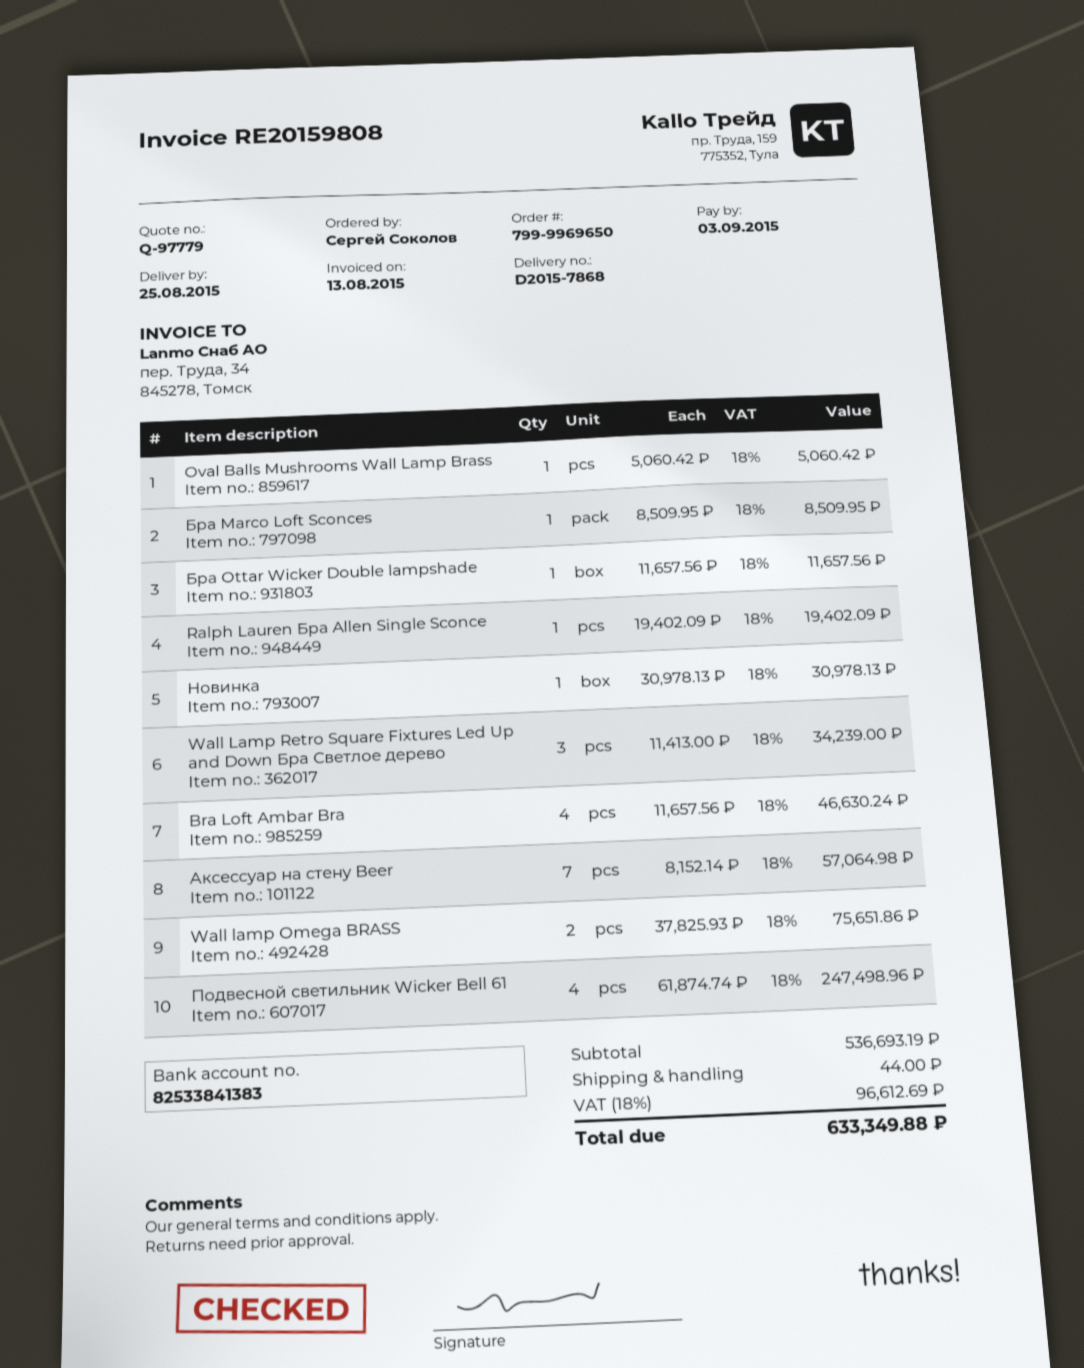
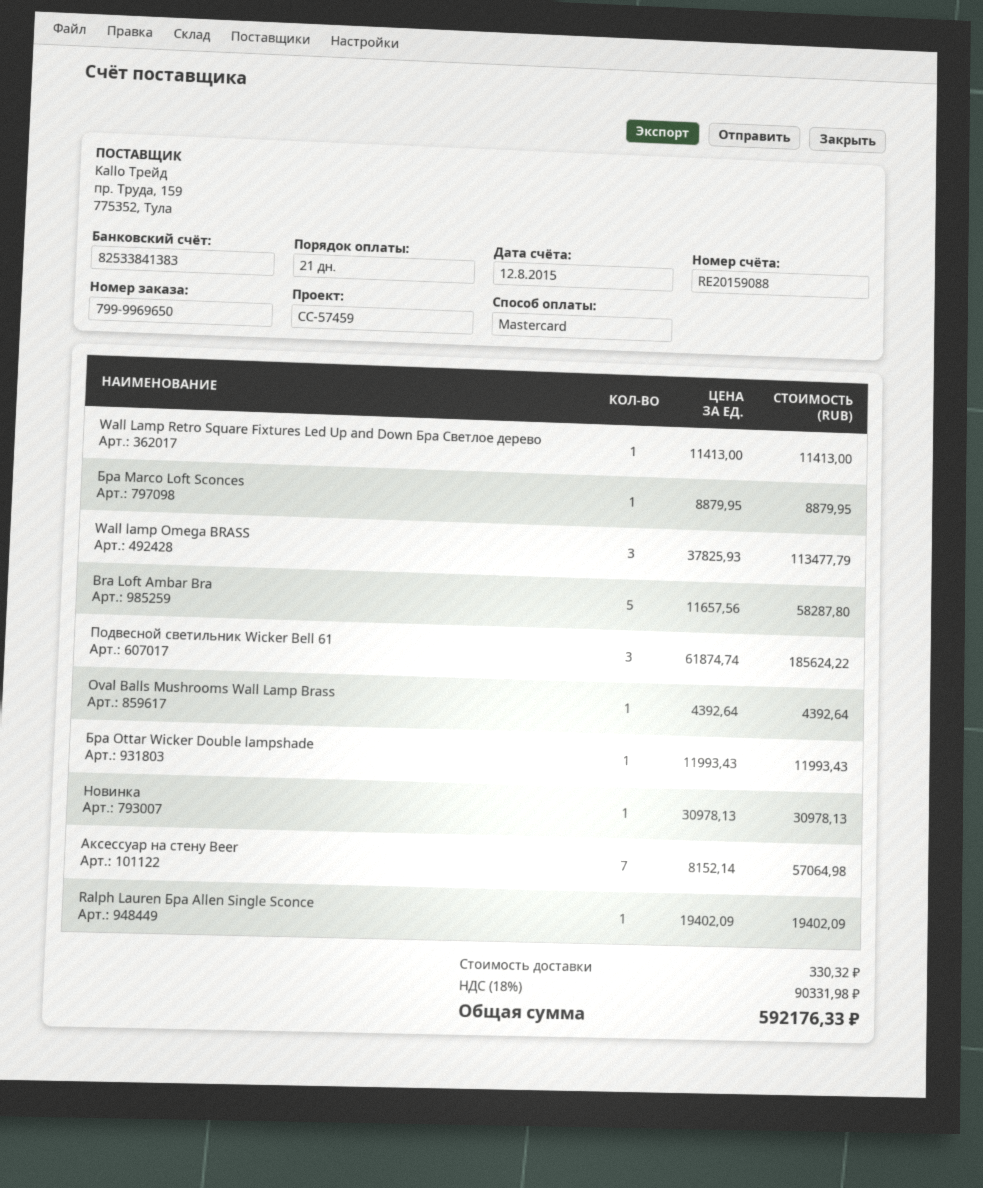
invoice number: RE20159808 -> RE20159088
invoice date: 2015-08-13 -> 2015-08-12
Oval Balls Mushrooms Wall Lamp Brass: 1 x 5060.42 = 5060.42 -> 1 x 4392.64 = 4392.64
Бра Marco Loft Sconces: 1 x 8509.95 = 8509.95 -> 1 x 8879.95 = 8879.95
Бра Ottar Wicker Double lampshade: 1 x 11657.56 = 11657.56 -> 1 x 11993.43 = 11993.43
Wall Lamp Retro Square Fixtures Led Up and Down Бра Светлое дерево: 3 x 11413.00 = 34239.00 -> 1 x 11413.00 = 11413.00
Bra Loft Ambar Bra: 4 x 11657.56 = 46630.24 -> 5 x 11657.56 = 58287.80
Wall lamp Omega BRASS: 2 x 37825.93 = 75651.86 -> 3 x 37825.93 = 113477.79
Подвесной светильник Wicker Bell 61: 4 x 61874.74 = 247498.96 -> 3 x 61874.74 = 185624.22
shipping: 44.00 -> 330.32
tax: 18% = 96612.69 -> 18% = 90331.98
total: 633349.88 -> 592176.33

